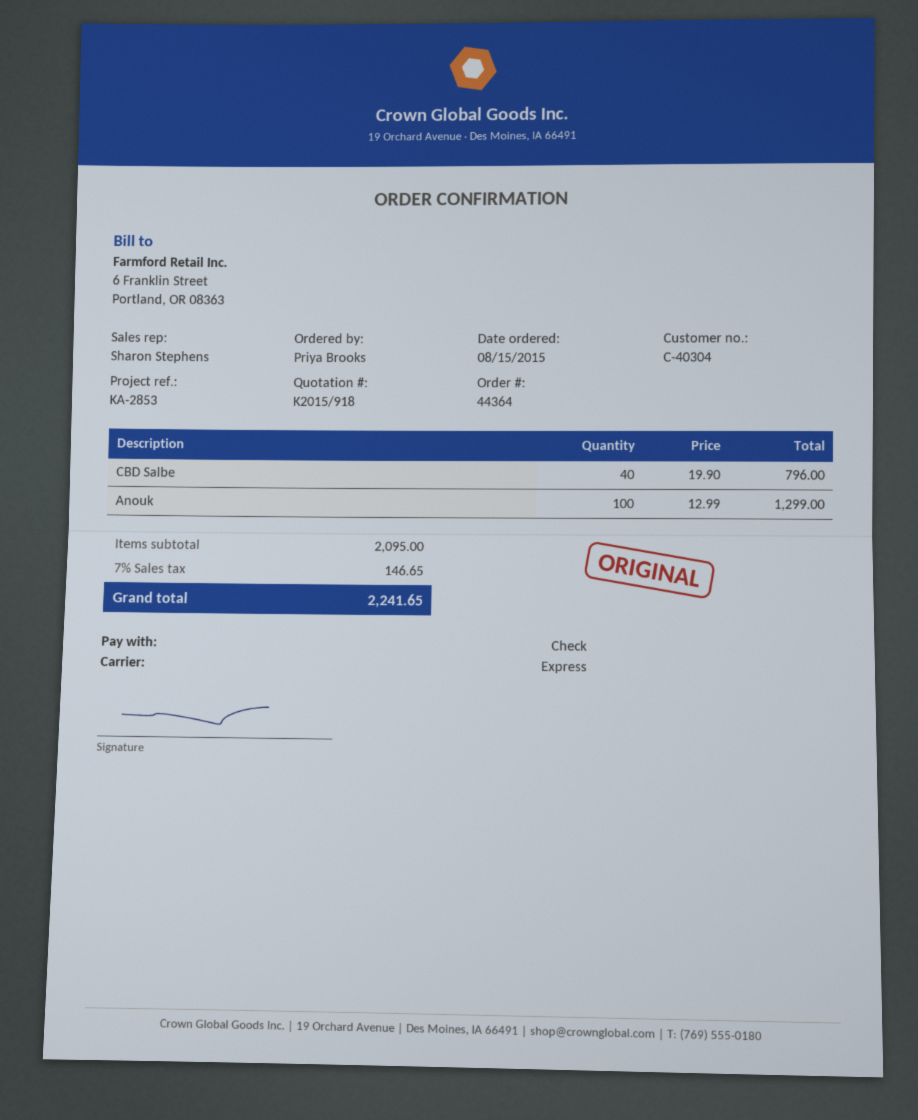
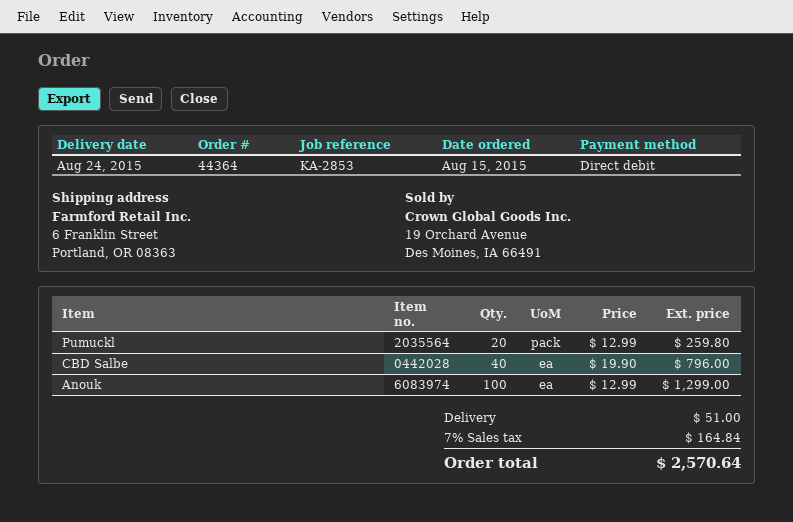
payment method: cheque -> direct debit
Pumuckl: none -> 20 x 12.99 = 259.80
shipping: none -> 51.00
tax: 7% = 146.65 -> 7% = 164.84
total: 2241.65 -> 2570.64

